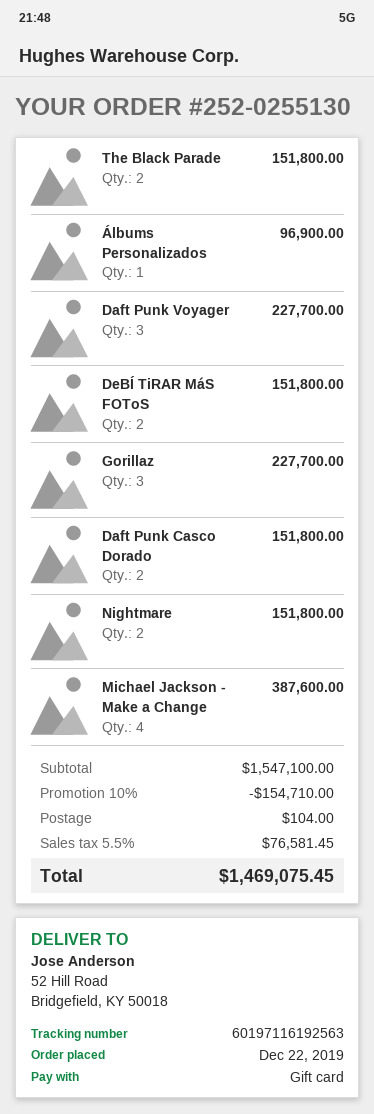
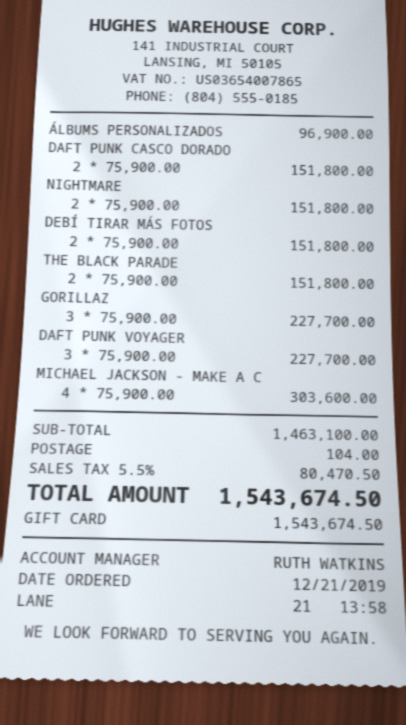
order date: 2019-12-22 -> 2019-12-21
Michael Jackson - Make a Change: 4 for 387600.00 -> 4 for 303600.00
subtotal: 1547100.00 -> 1463100.00
discount: 10% = 154710.00 -> none
tax: 5.5% = 76581.45 -> 5.5% = 80470.50
total: 1469075.45 -> 1543674.50

